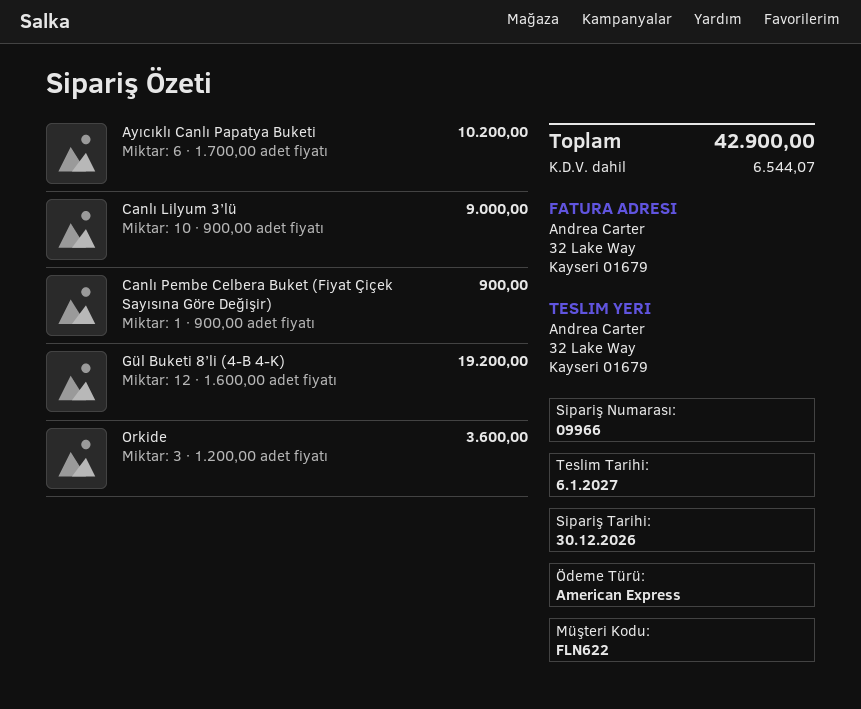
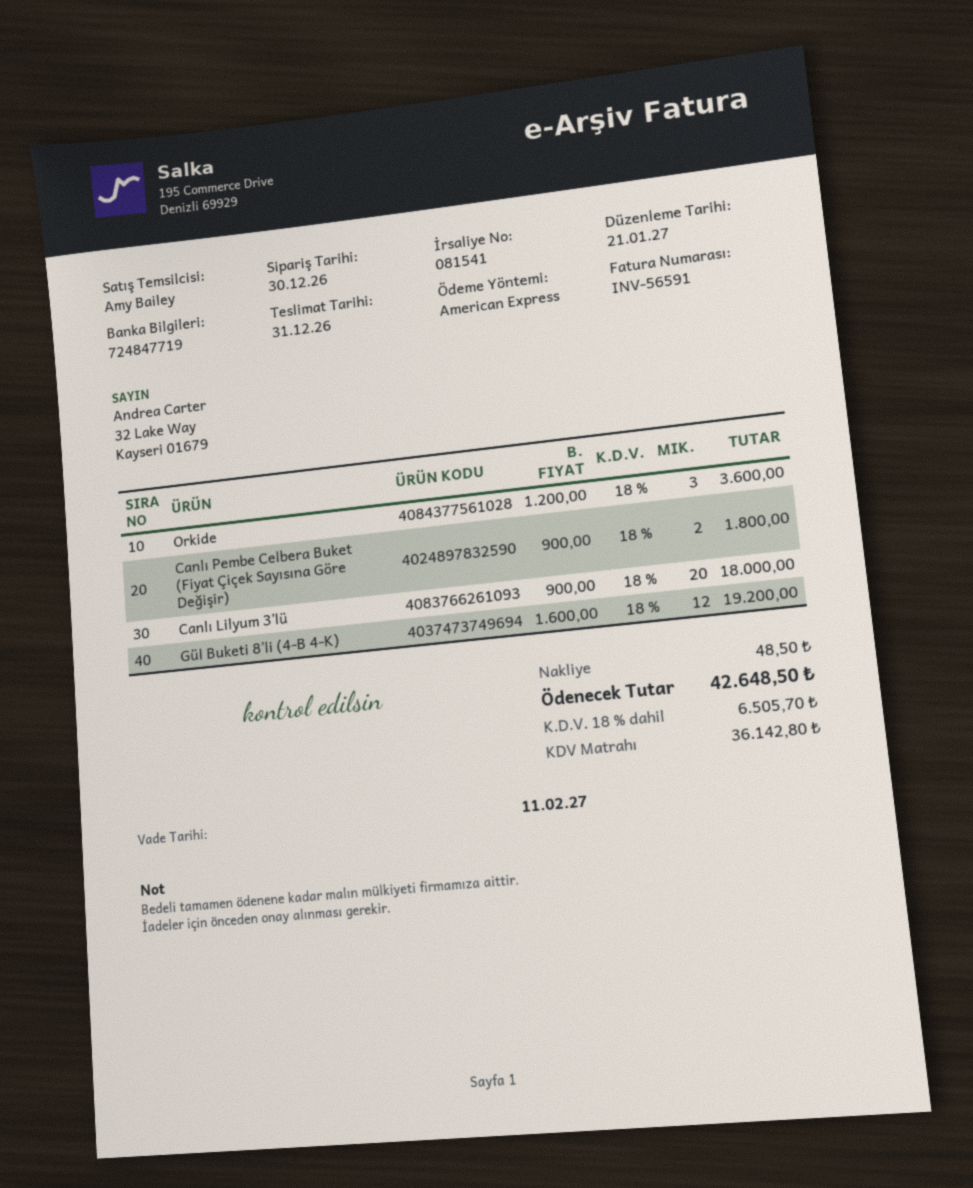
delivery date: 2027-01-06 -> 2026-12-31
Ayıcıklı Canlı Papatya Buketi: 6 x 1700.00 = 10200.00 -> none
Canlı Lilyum 3’lü: 10 x 900.00 = 9000.00 -> 20 x 900.00 = 18000.00
Canlı Pembe Celbera Buket (Fiyat Çiçek Sayısına Göre Değişir): 1 x 900.00 = 900.00 -> 2 x 900.00 = 1800.00
shipping: none -> 48.50
tax: 6544.07 -> 6505.70
total: 42900.00 -> 42648.50

